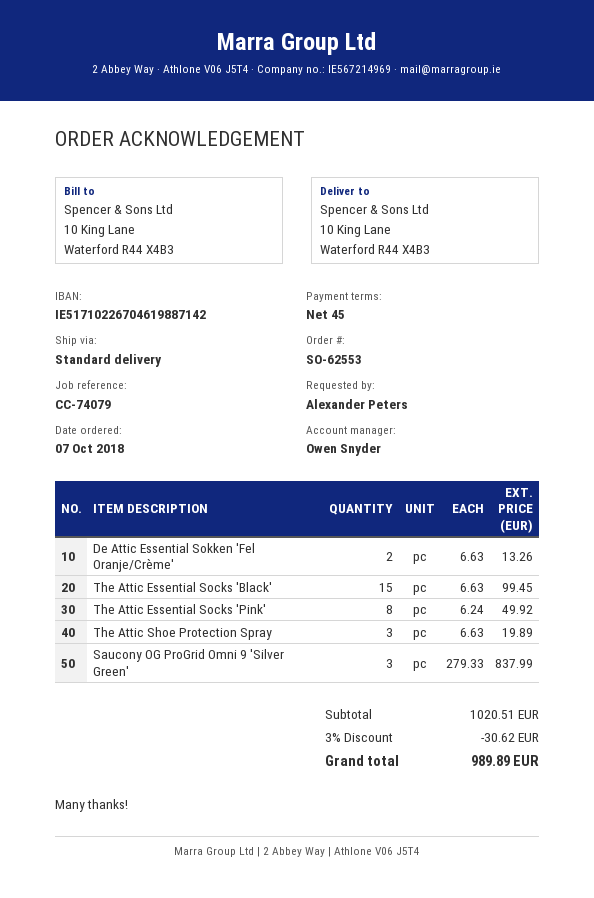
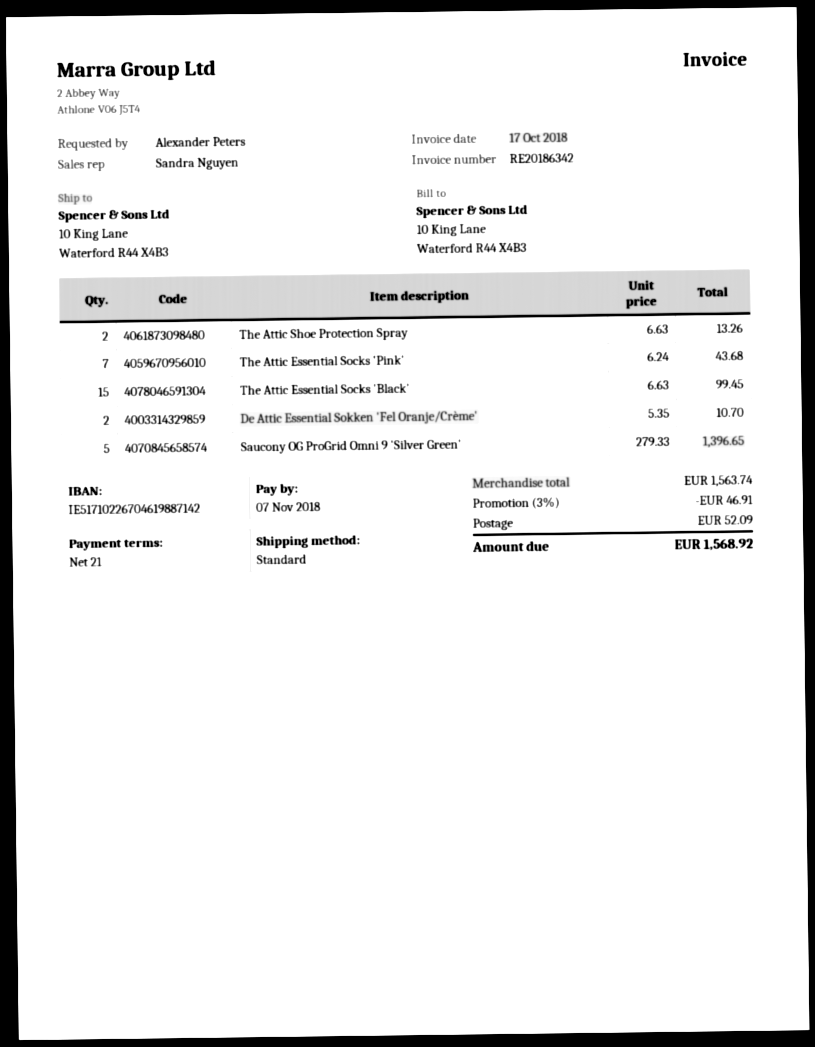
payment terms: 45 days -> 21 days
sales rep: Owen Snyder -> Sandra Nguyen
De Attic Essential Sokken 'Fel Oranje/Crème': 2 x 6.63 = 13.26 -> 2 x 5.35 = 10.70
The Attic Essential Socks 'Pink': 8 x 6.24 = 49.92 -> 7 x 6.24 = 43.68
The Attic Shoe Protection Spray: 3 x 6.63 = 19.89 -> 2 x 6.63 = 13.26
Saucony OG ProGrid Omni 9 'Silver Green': 3 x 279.33 = 837.99 -> 5 x 279.33 = 1396.65
subtotal: 1020.51 -> 1563.74
discount: 3% = 30.62 -> 3% = 46.91
shipping: none -> 52.09
total: 989.89 -> 1568.92

